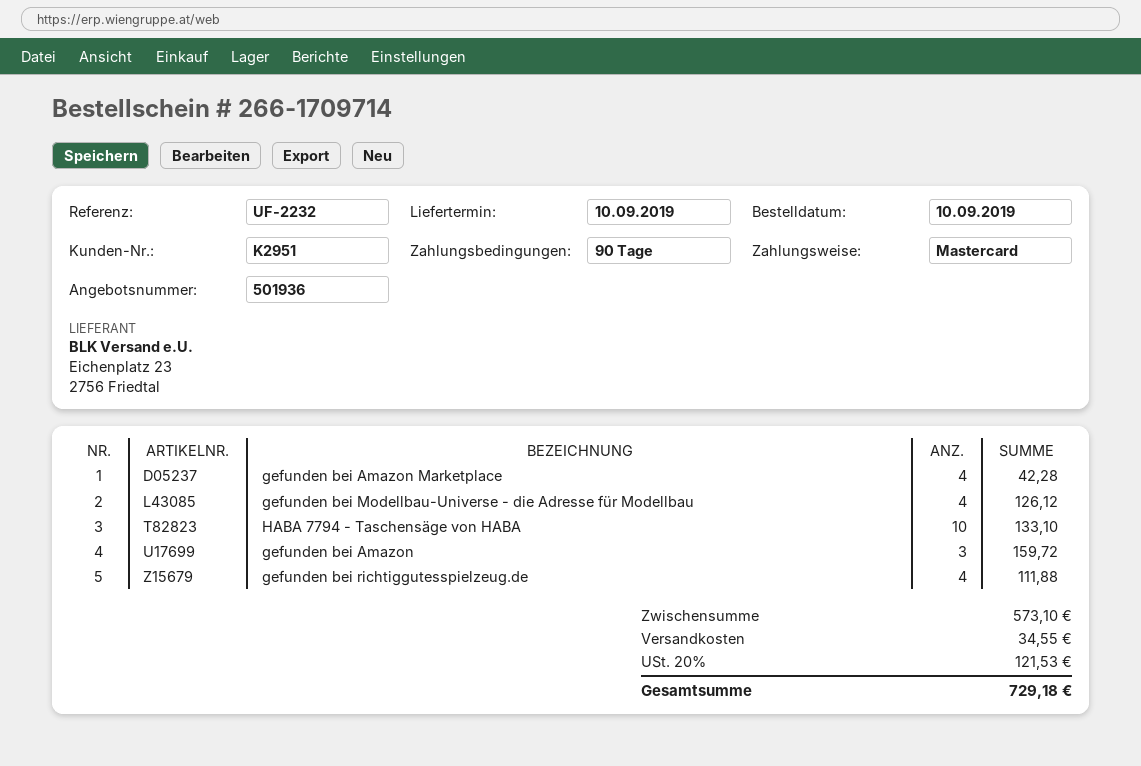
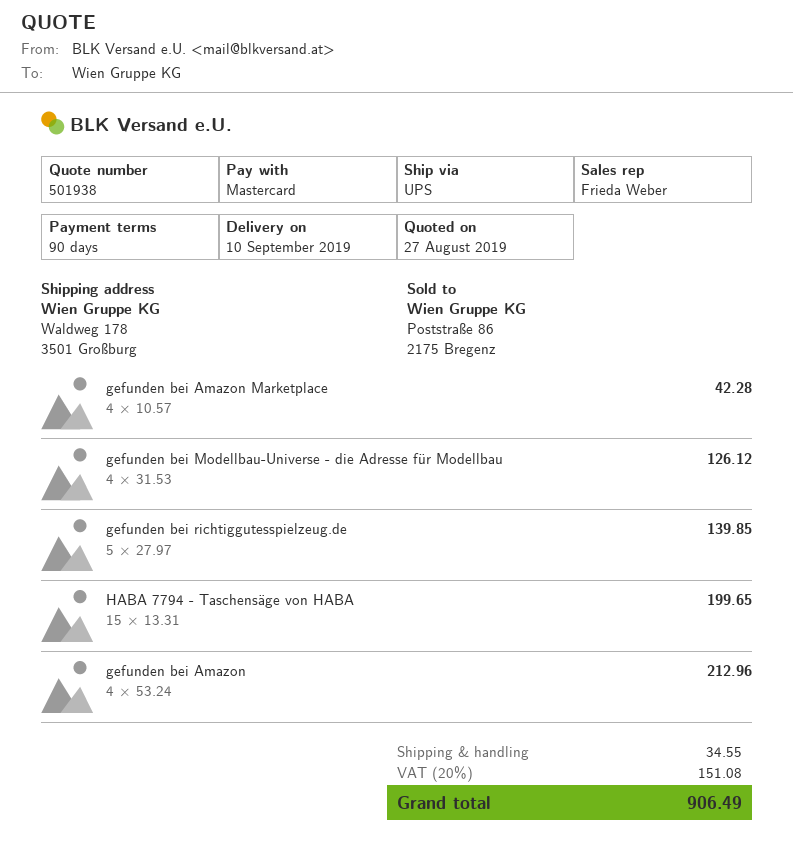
quote number: 501936 -> 501938
HABA 7794 - Taschensäge von HABA: 10 for 133.10 -> 15 for 199.65
gefunden bei Amazon: 3 for 159.72 -> 4 for 212.96
gefunden bei richtiggutesspielzeug.de: 4 for 111.88 -> 5 for 139.85
tax: 20% = 121.53 -> 20% = 151.08
total: 729.18 -> 906.49

